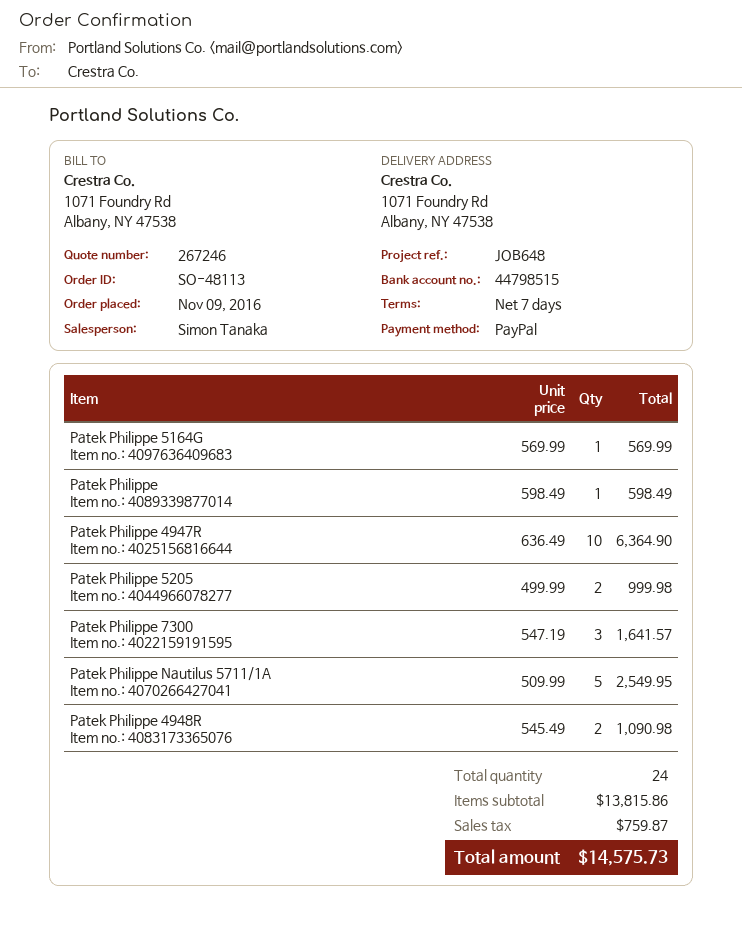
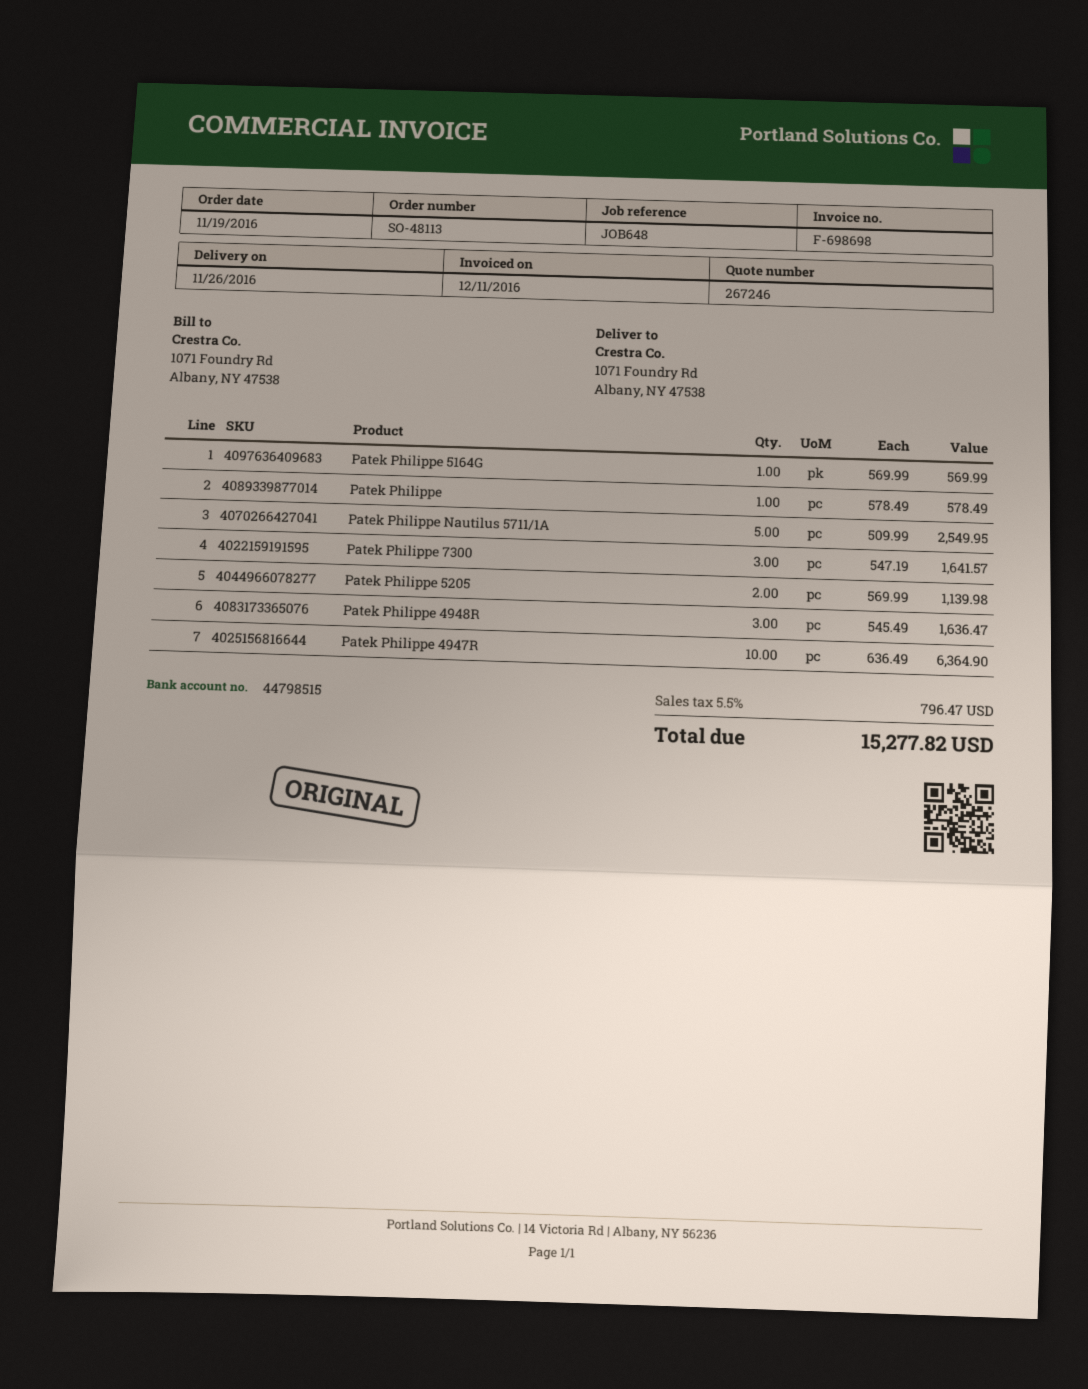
order date: 2016-11-09 -> 2016-11-19
Patek Philippe: 1 x 598.49 = 598.49 -> 1 x 578.49 = 578.49
Patek Philippe 5205: 2 x 499.99 = 999.98 -> 2 x 569.99 = 1139.98
Patek Philippe 4948R: 2 x 545.49 = 1090.98 -> 3 x 545.49 = 1636.47
tax: 759.87 -> 796.47
total: 14575.73 -> 15277.82

